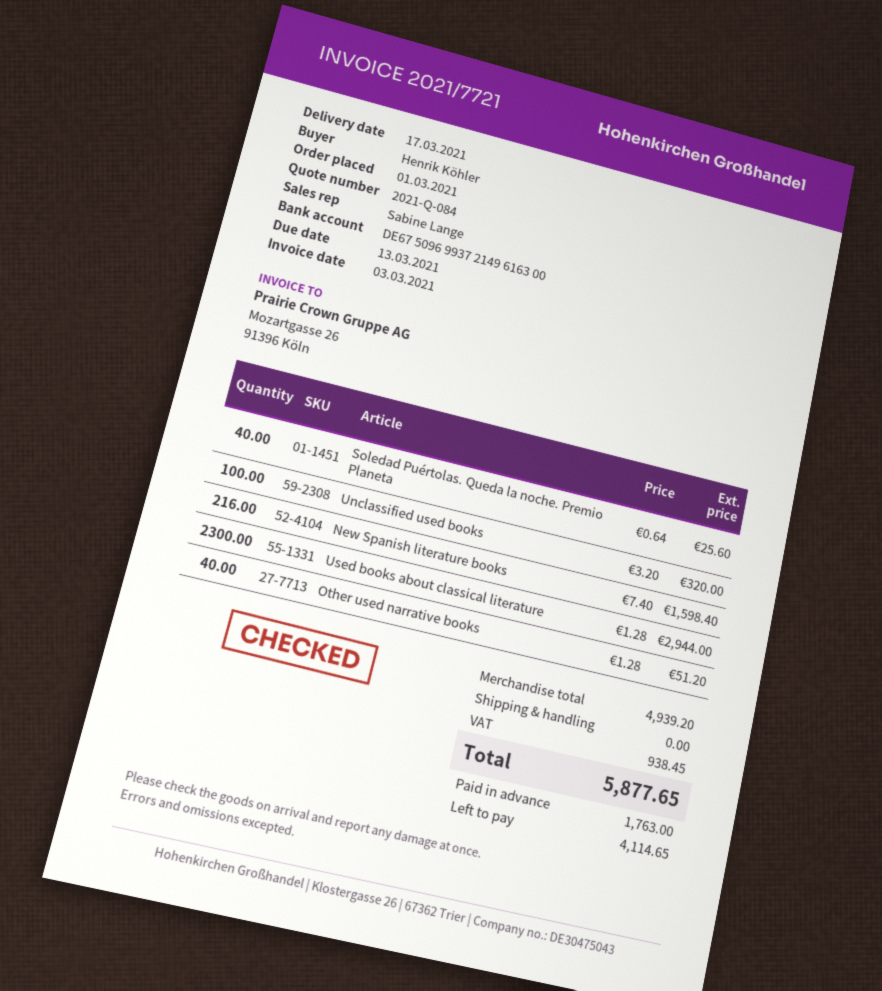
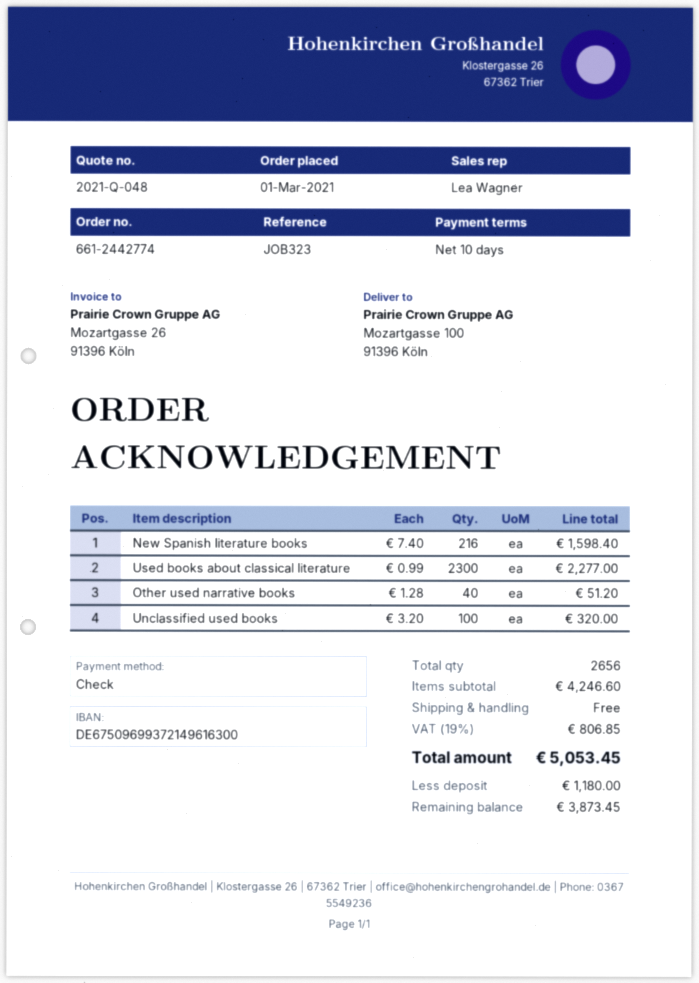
quote number: 2021-Q-084 -> 2021-Q-048
sales rep: Sabine Lange -> Lea Wagner
Soledad Puértolas. Queda la noche. Premio Planeta: 40 x 0.64 = 25.60 -> none
Used books about classical literature: 2300 x 1.28 = 2944.00 -> 2300 x 0.99 = 2277.00
subtotal: 4939.20 -> 4246.60
tax: 938.45 -> 806.85
total: 5877.65 -> 5053.45
deposit: 1763.00 -> 1180.00
balance: 4114.65 -> 3873.45

